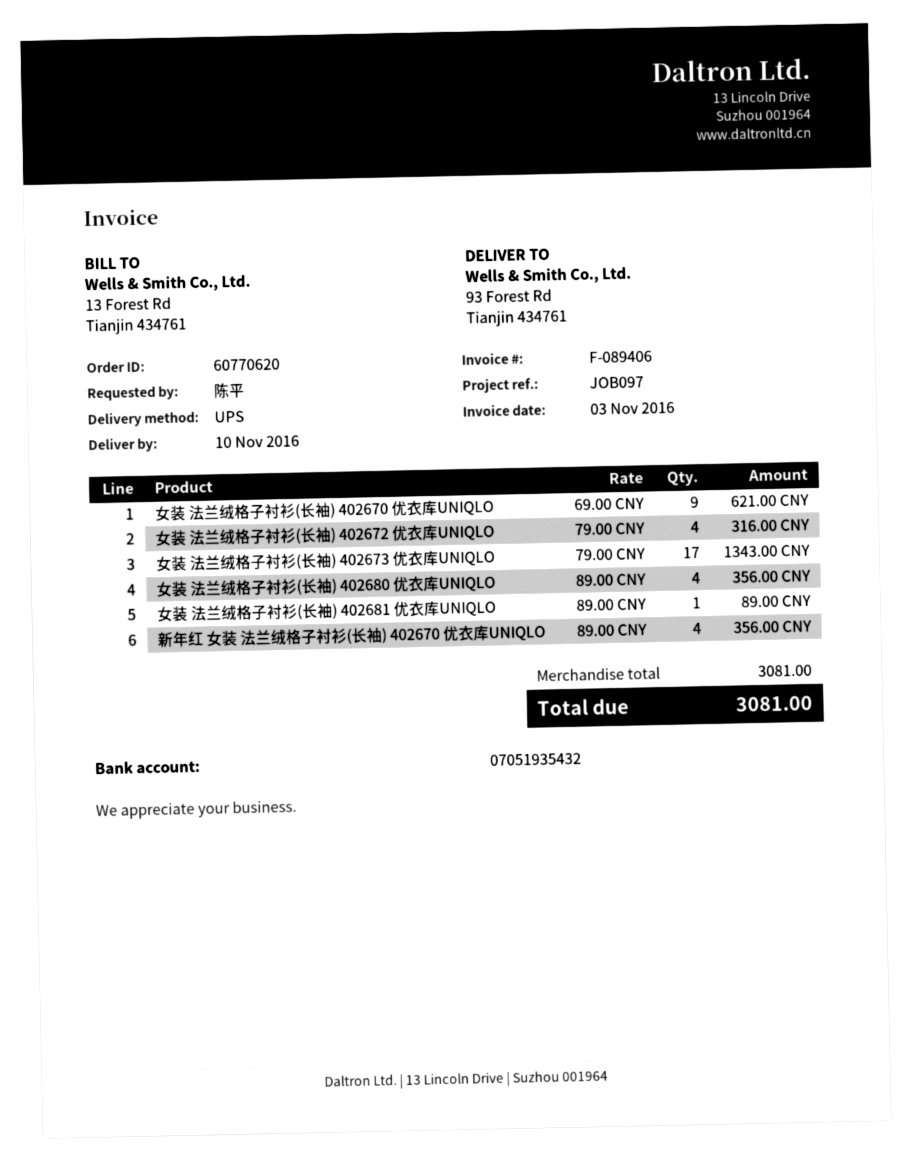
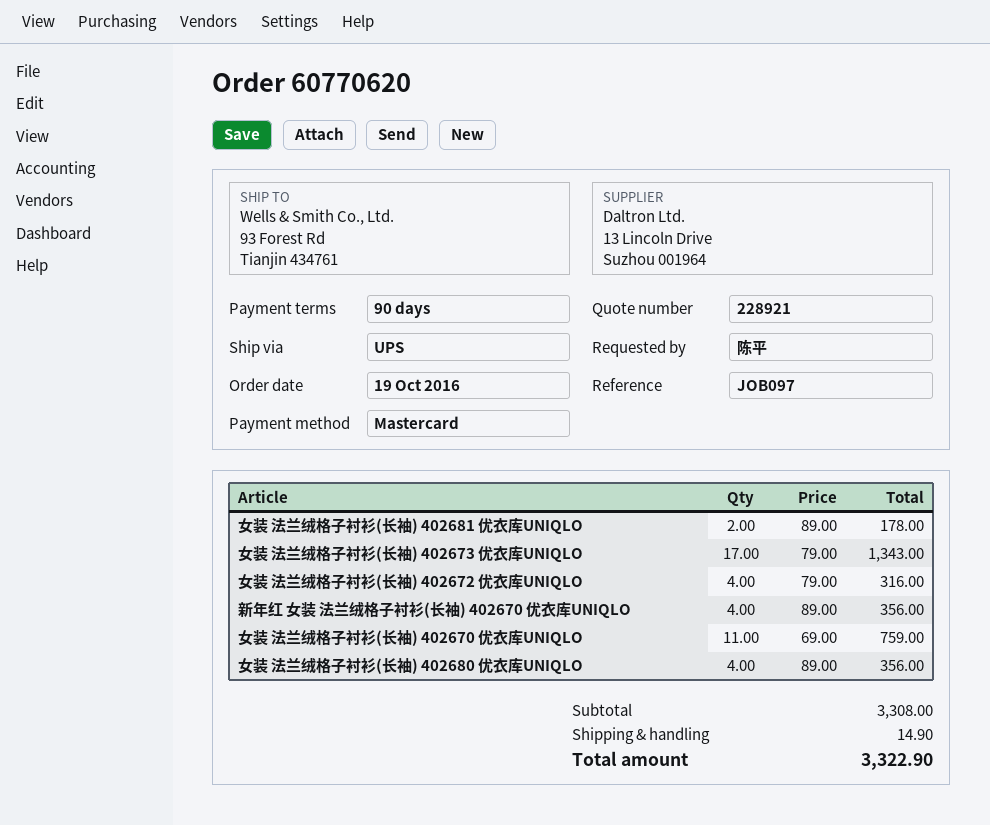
女装 法兰绒格子衬衫(长袖) 402670 优衣库UNIQLO: 9 x 69.00 = 621.00 -> 11 x 69.00 = 759.00
女装 法兰绒格子衬衫(长袖) 402681 优衣库UNIQLO: 1 x 89.00 = 89.00 -> 2 x 89.00 = 178.00
subtotal: 3081.00 -> 3308.00
shipping: none -> 14.90
total: 3081.00 -> 3322.90

